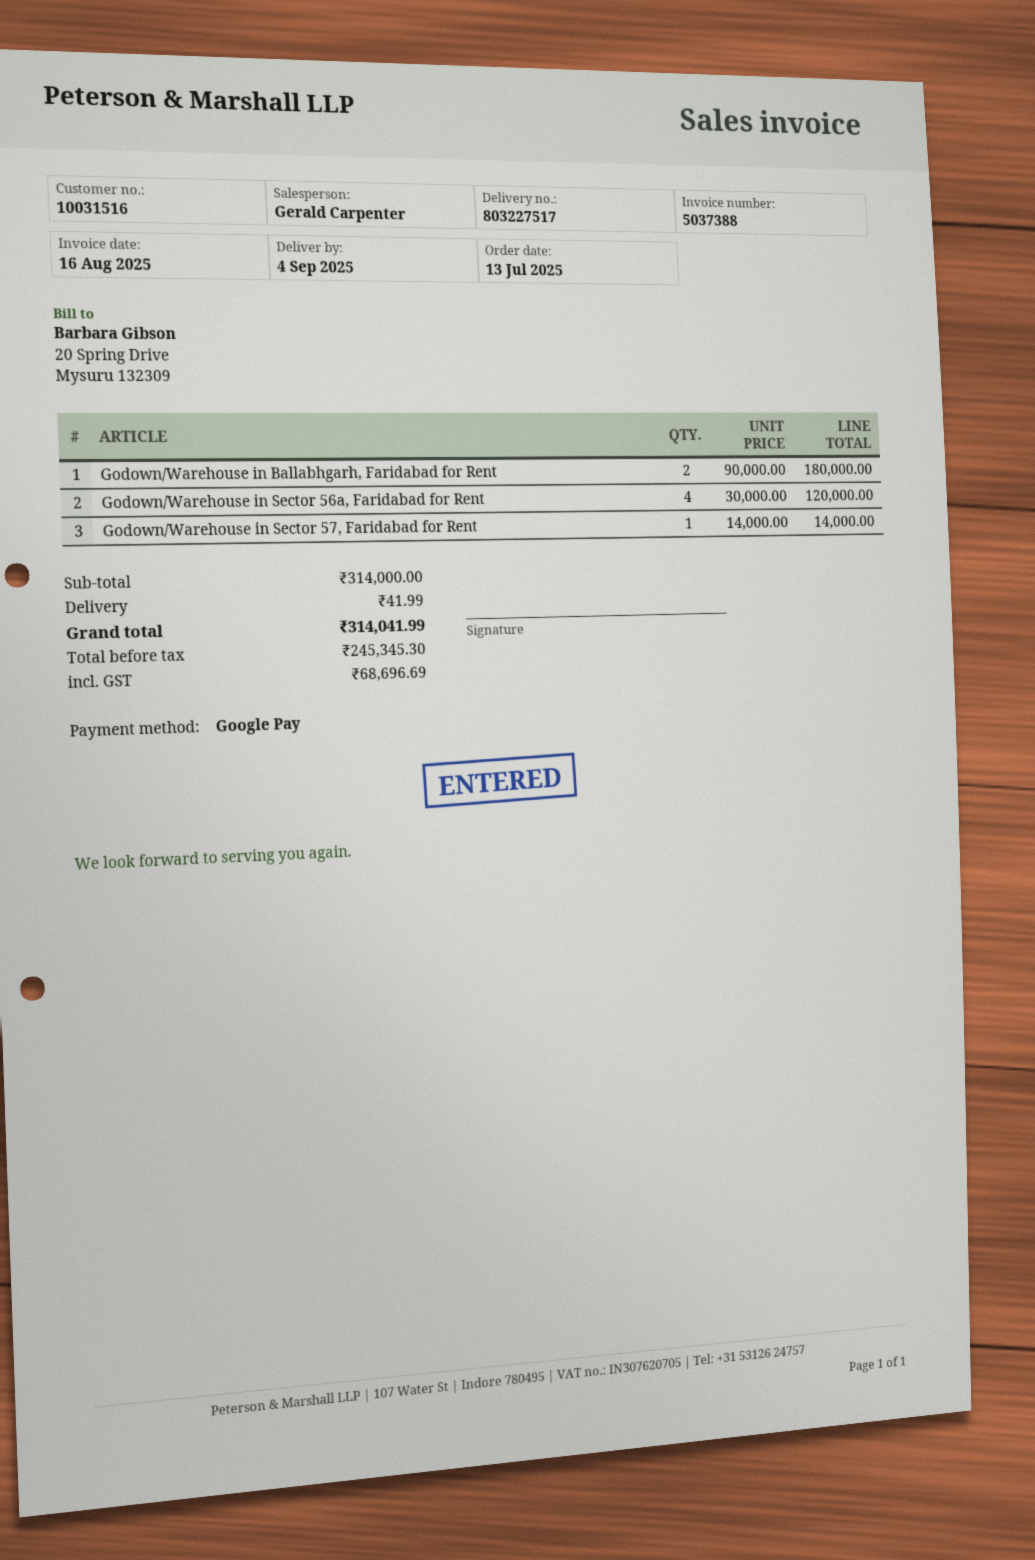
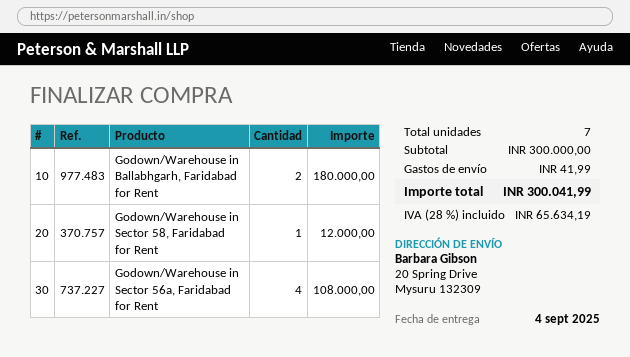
Godown/Warehouse in Sector 56a, Faridabad for Rent: 4 for 120000.00 -> 4 for 108000.00
Godown/Warehouse in Sector 57, Faridabad for Rent: 1 for 14000.00 -> none
Godown/Warehouse in Sector 58, Faridabad for Rent: none -> 1 for 12000.00
subtotal: 314000.00 -> 300000.00
tax: 68696.69 -> 65634.19
total: 314041.99 -> 300041.99

